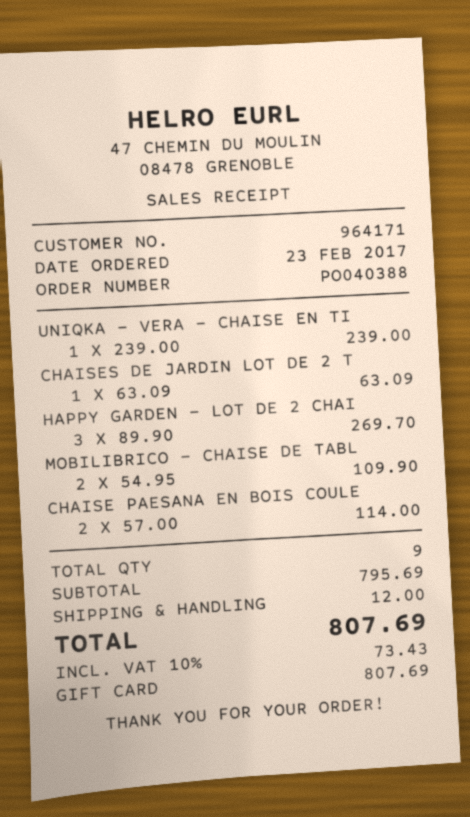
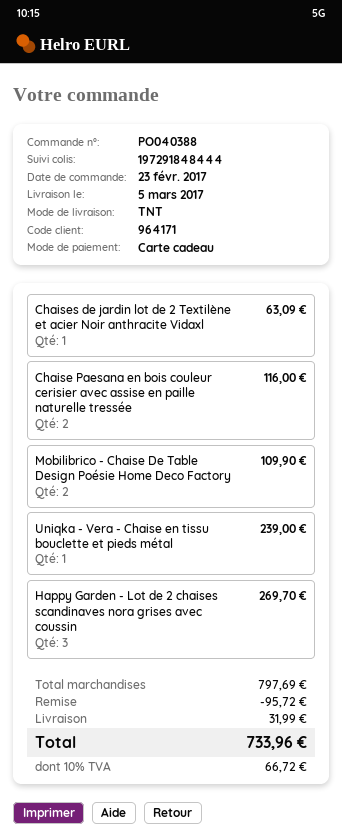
CHAISE PAESANA EN BOIS COULE: 2 for 114.00 -> 2 for 116.00
subtotal: 795.69 -> 797.69
discount: none -> 95.72
shipping: 12.00 -> 31.99
tax: 10% = 73.43 -> 10% = 66.72
total: 807.69 -> 733.96

